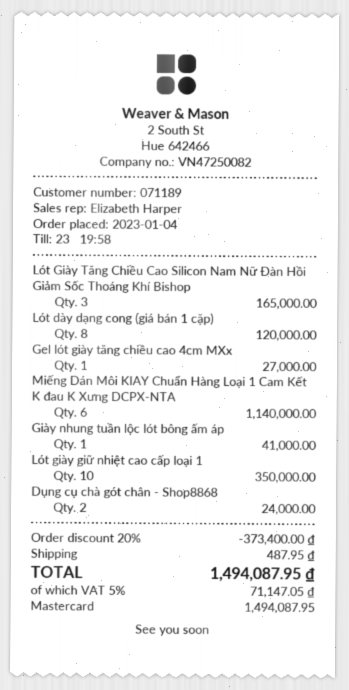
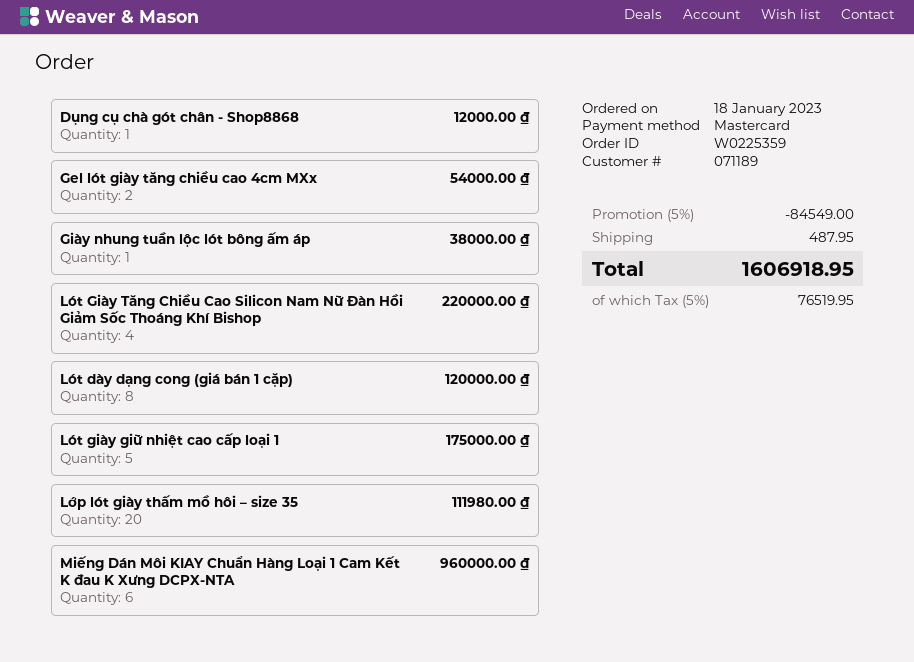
order date: 2023-01-04 -> 2023-01-18
Lót Giày Tăng Chiều Cao Silicon Nam Nữ Đàn Hồi Giảm Sốc Thoáng Khí Bishop: 3 for 165000.00 -> 4 for 220000.00
Gel lót giày tăng chiều cao 4cm MXx: 1 for 27000.00 -> 2 for 54000.00
Miếng Dán Môi KIAY Chuẩn Hàng Loại 1 Cam Kết K đau K Xưng DCPX-NTA: 6 for 1140000.00 -> 6 for 960000.00
Giày nhung tuần lộc lót bông ấm áp: 1 for 41000.00 -> 1 for 38000.00
Lót giày giữ nhiệt cao cấp loại 1: 10 for 350000.00 -> 5 for 175000.00
Dụng cụ chà gót chân - Shop8868: 2 for 24000.00 -> 1 for 12000.00
Lớp lót giày thấm mồ hôi – size 35: none -> 20 for 111980.00
discount: 20% = 373400.00 -> 5% = 84549.00
tax: 5% = 71147.05 -> 5% = 76519.95
total: 1494087.95 -> 1606918.95

